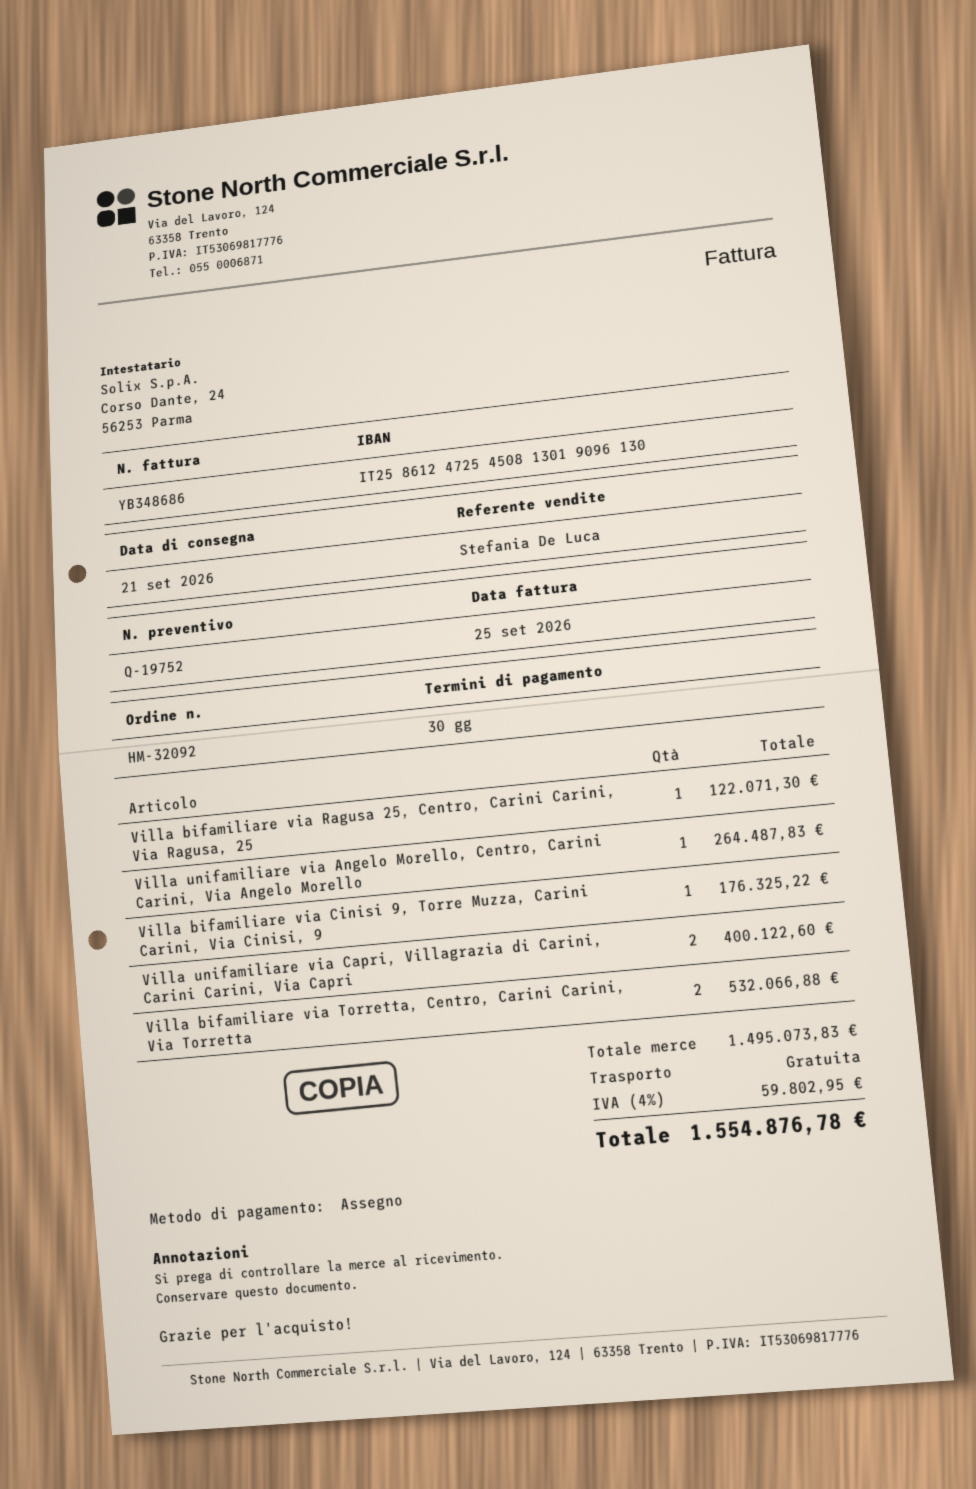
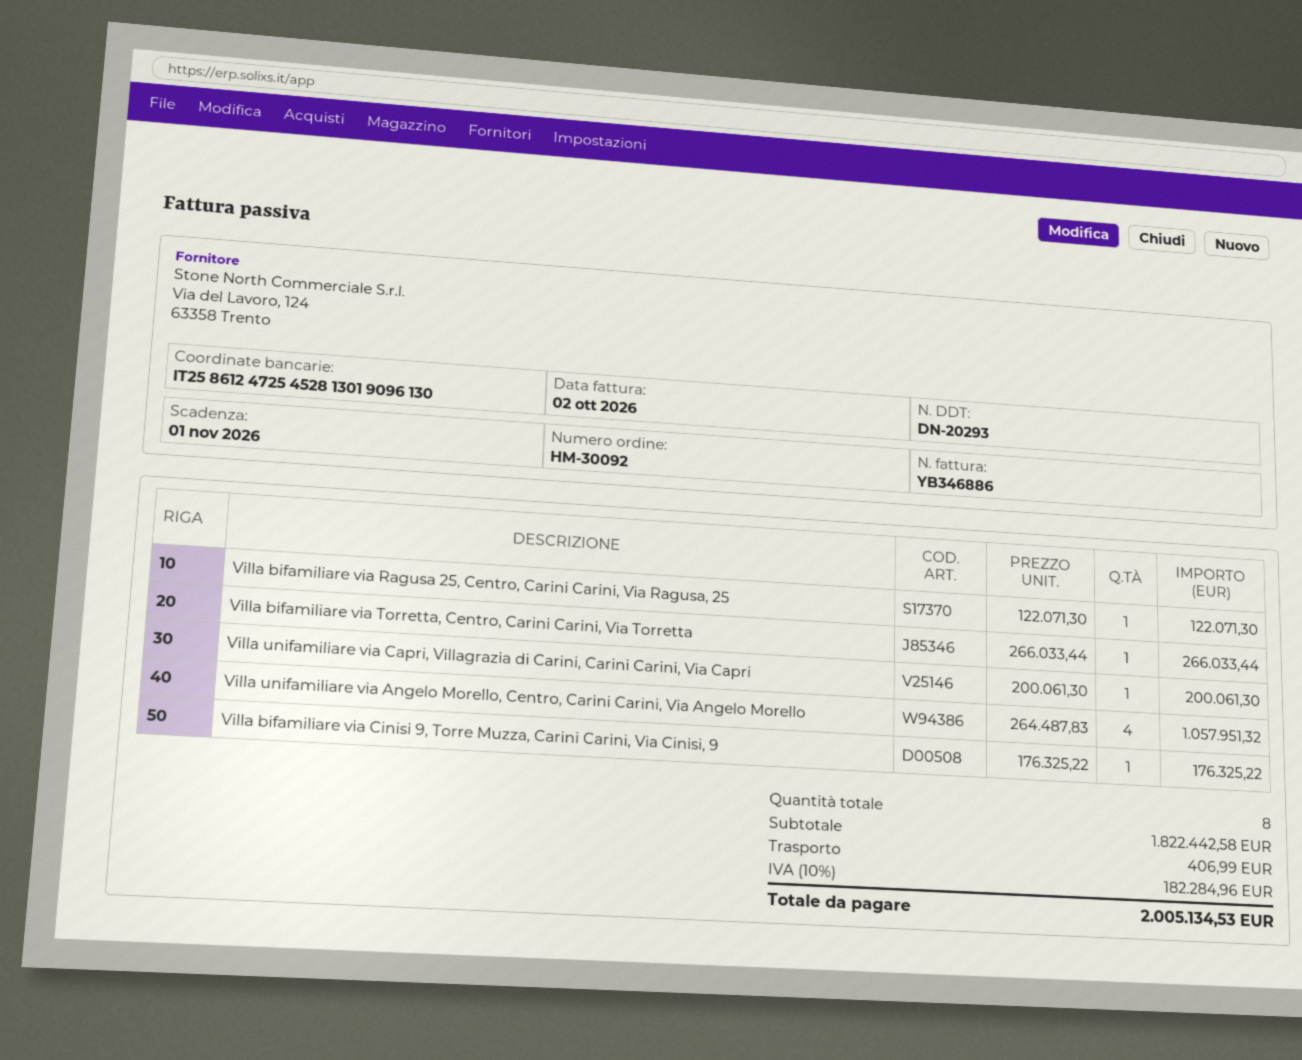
order number: HM-32092 -> HM-30092
invoice number: YB348686 -> YB346886
invoice date: 2026-09-25 -> 2026-10-02
bank account: IT2586124725450813019096130 -> IT2586124725452813019096130
Villa unifamiliare via Angelo Morello, Centro, Carini Carini, Via Angelo Morello: 1 for 264487.83 -> 4 for 1057951.32
Villa unifamiliare via Capri, Villagrazia di Carini, Carini Carini, Via Capri: 2 for 400122.60 -> 1 for 200061.30
Villa bifamiliare via Torretta, Centro, Carini Carini, Via Torretta: 2 for 532066.88 -> 1 for 266033.44
subtotal: 1495073.83 -> 1822442.58
shipping: 0.00 -> 406.99
tax: 4% = 59802.95 -> 10% = 182284.96
total: 1554876.78 -> 2005134.53

